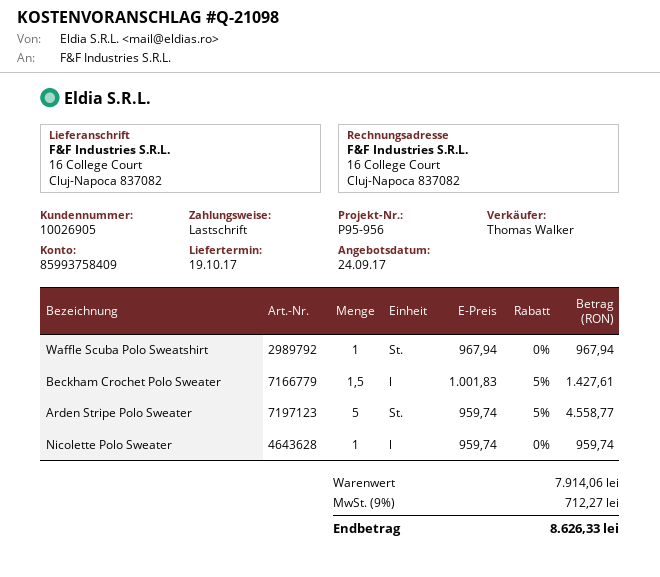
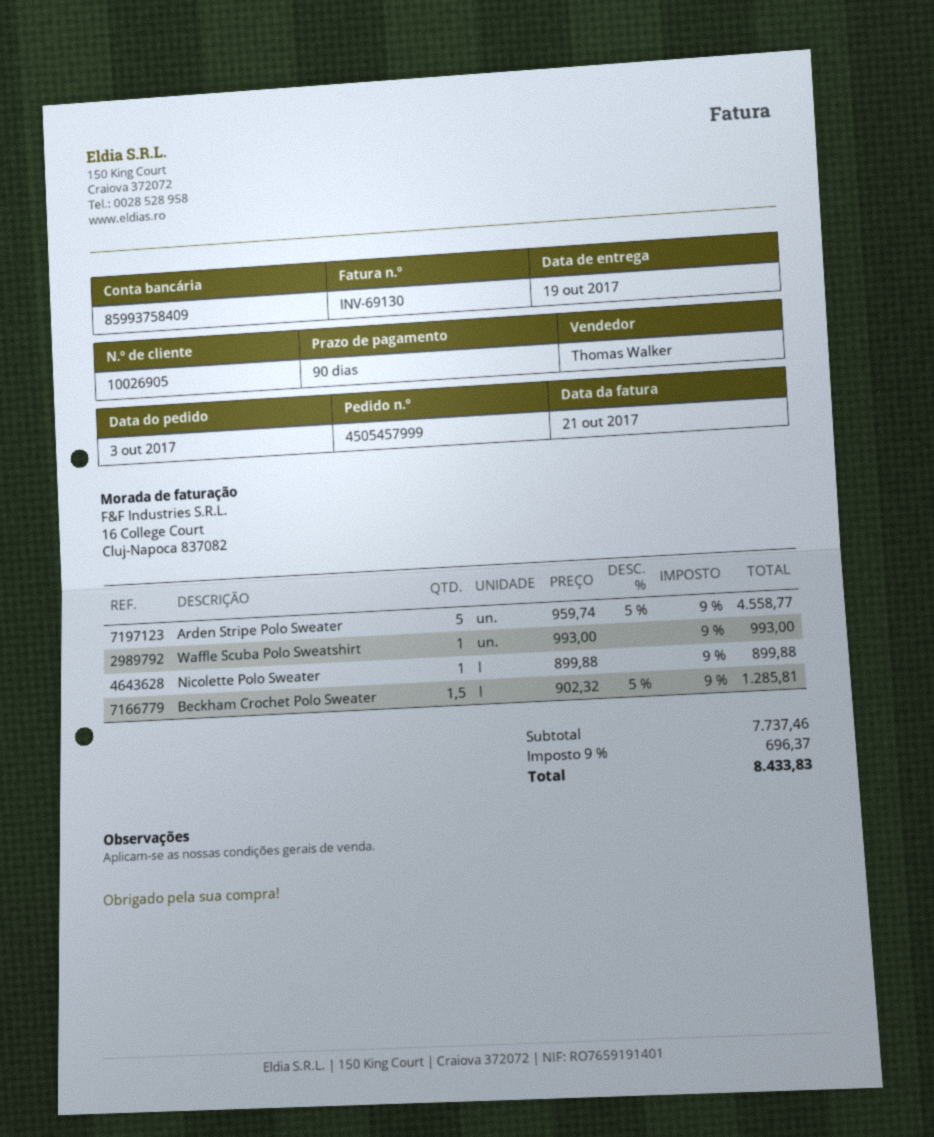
Waffle Scuba Polo Sweatshirt: 1 x 967.94 = 967.94 -> 1 x 993.00 = 993.00
Beckham Crochet Polo Sweater: 1.5 x 1001.83 - 5% = 1427.61 -> 1.5 x 902.32 - 5% = 1285.81
Nicolette Polo Sweater: 1 x 959.74 = 959.74 -> 1 x 899.88 = 899.88
subtotal: 7914.06 -> 7737.46
tax: 9% = 712.27 -> 9% = 696.37
total: 8626.33 -> 8433.83

